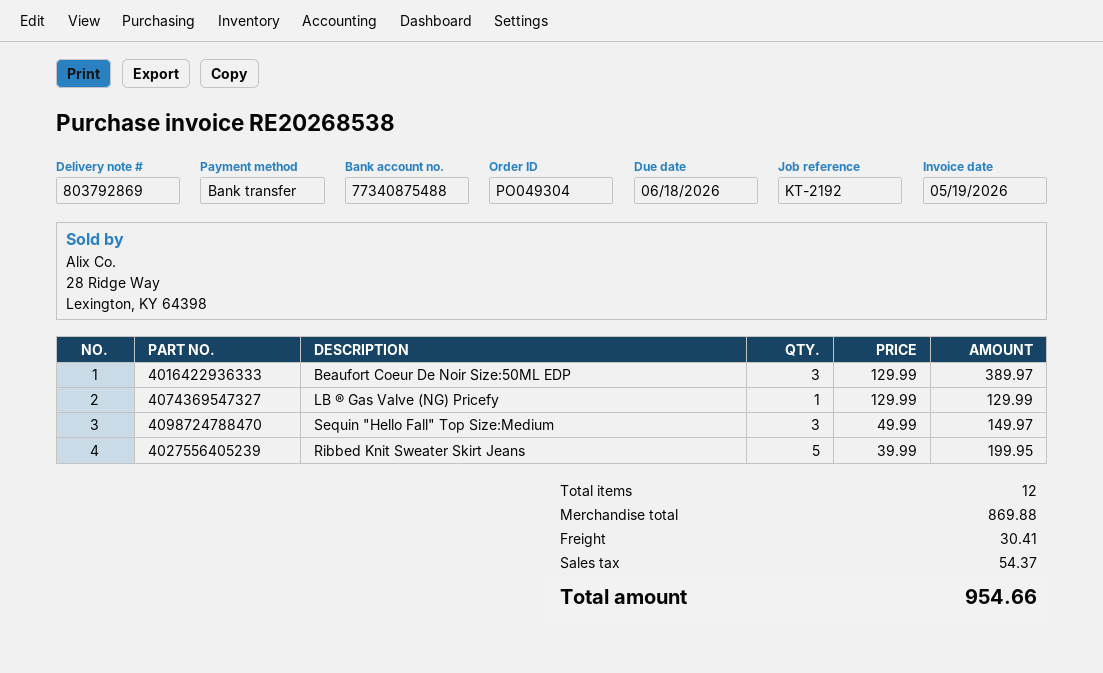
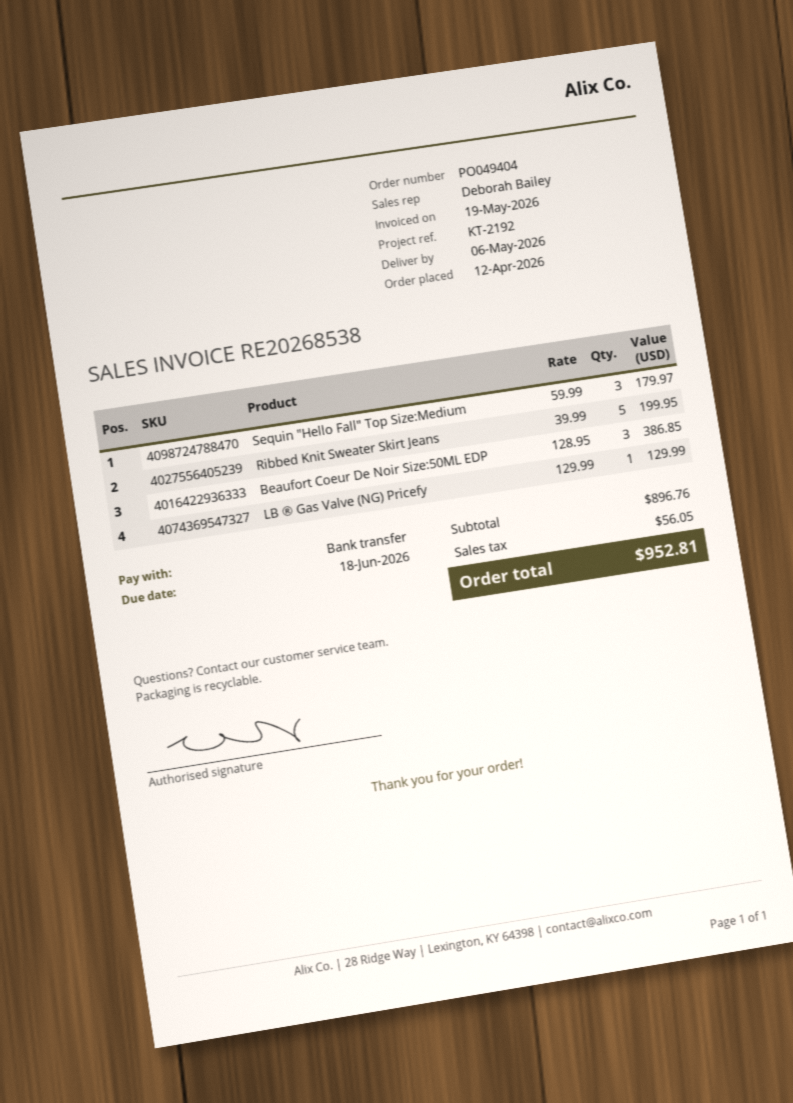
order number: PO049304 -> PO049404
Beaufort Coeur De Noir Size:50ML EDP: 3 x 129.99 = 389.97 -> 3 x 128.95 = 386.85
Sequin "Hello Fall" Top Size:Medium: 3 x 49.99 = 149.97 -> 3 x 59.99 = 179.97
subtotal: 869.88 -> 896.76
shipping: 30.41 -> none
tax: 54.37 -> 56.05
total: 954.66 -> 952.81

